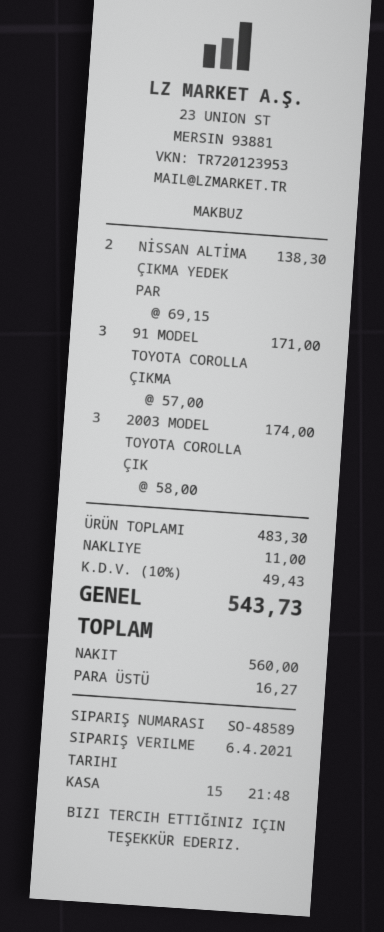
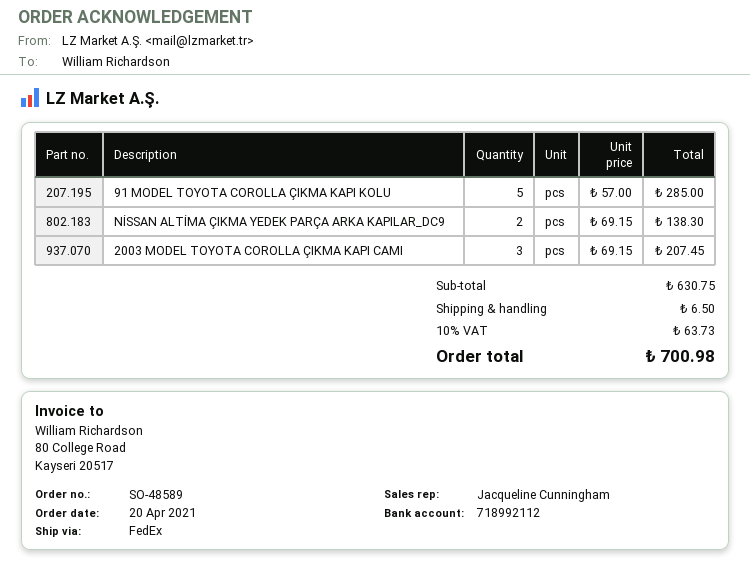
order date: 2021-04-06 -> 2021-04-20
91 MODEL TOYOTA COROLLA ÇIKMA: 3 x 57.00 = 171.00 -> 5 x 57.00 = 285.00
2003 MODEL TOYOTA COROLLA ÇIK: 3 x 58.00 = 174.00 -> 3 x 69.15 = 207.45
subtotal: 483.30 -> 630.75
shipping: 11.00 -> 6.50
tax: 10% = 49.43 -> 10% = 63.73
total: 543.73 -> 700.98

